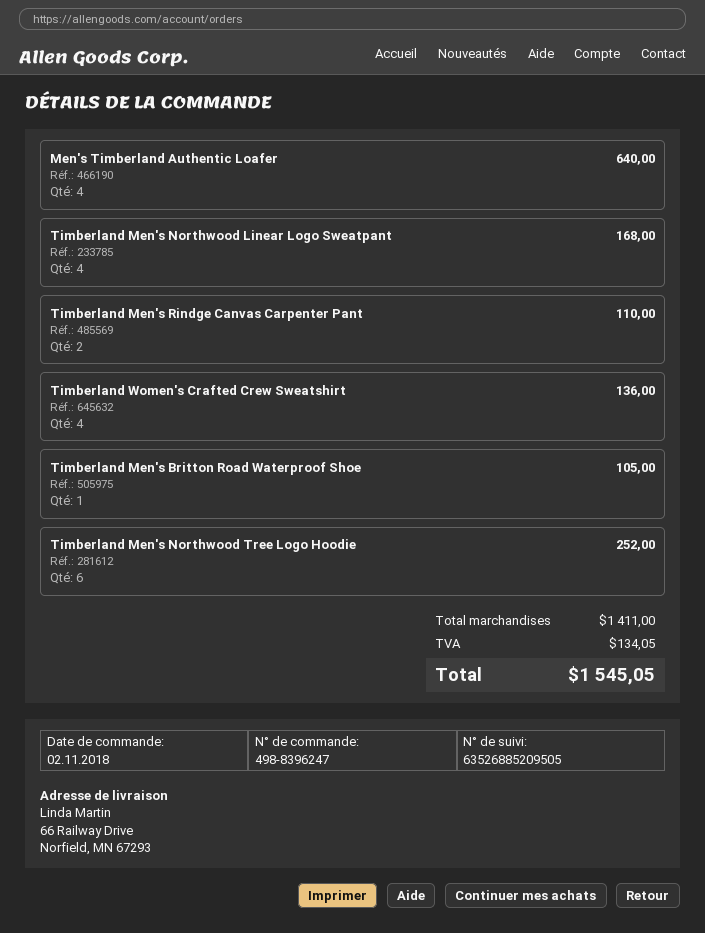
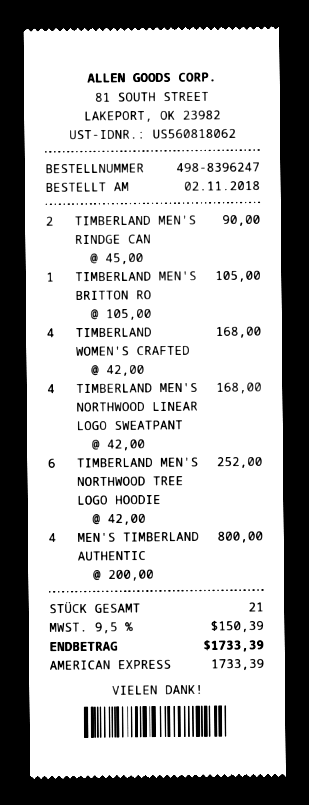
Men's Timberland Authentic Loafer: 4 for 640.00 -> 4 for 800.00
Timberland Men's Rindge Canvas Carpenter Pant: 2 for 110.00 -> 2 for 90.00
Timberland Women's Crafted Crew Sweatshirt: 4 for 136.00 -> 4 for 168.00
tax: 134.05 -> 150.39
total: 1545.05 -> 1733.39

